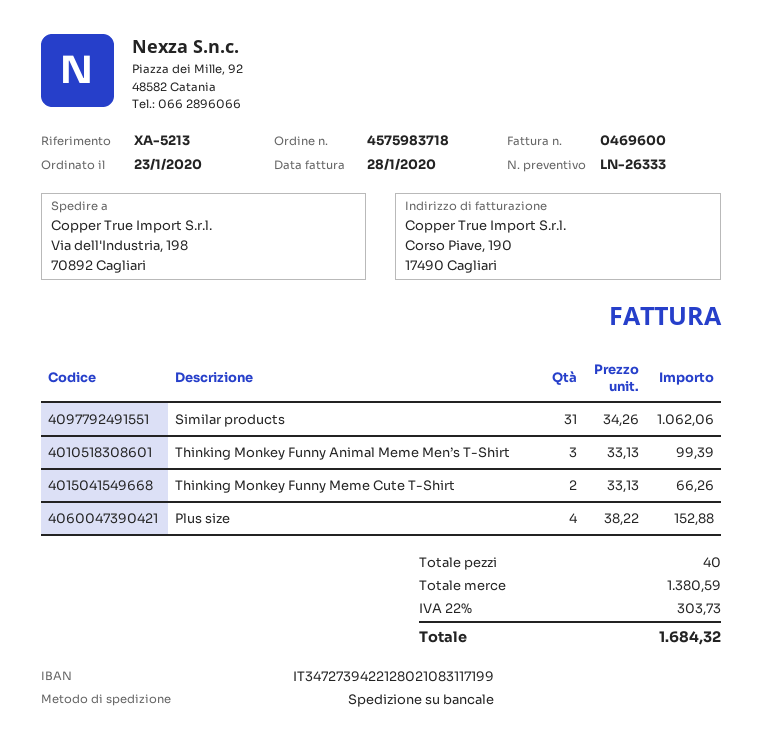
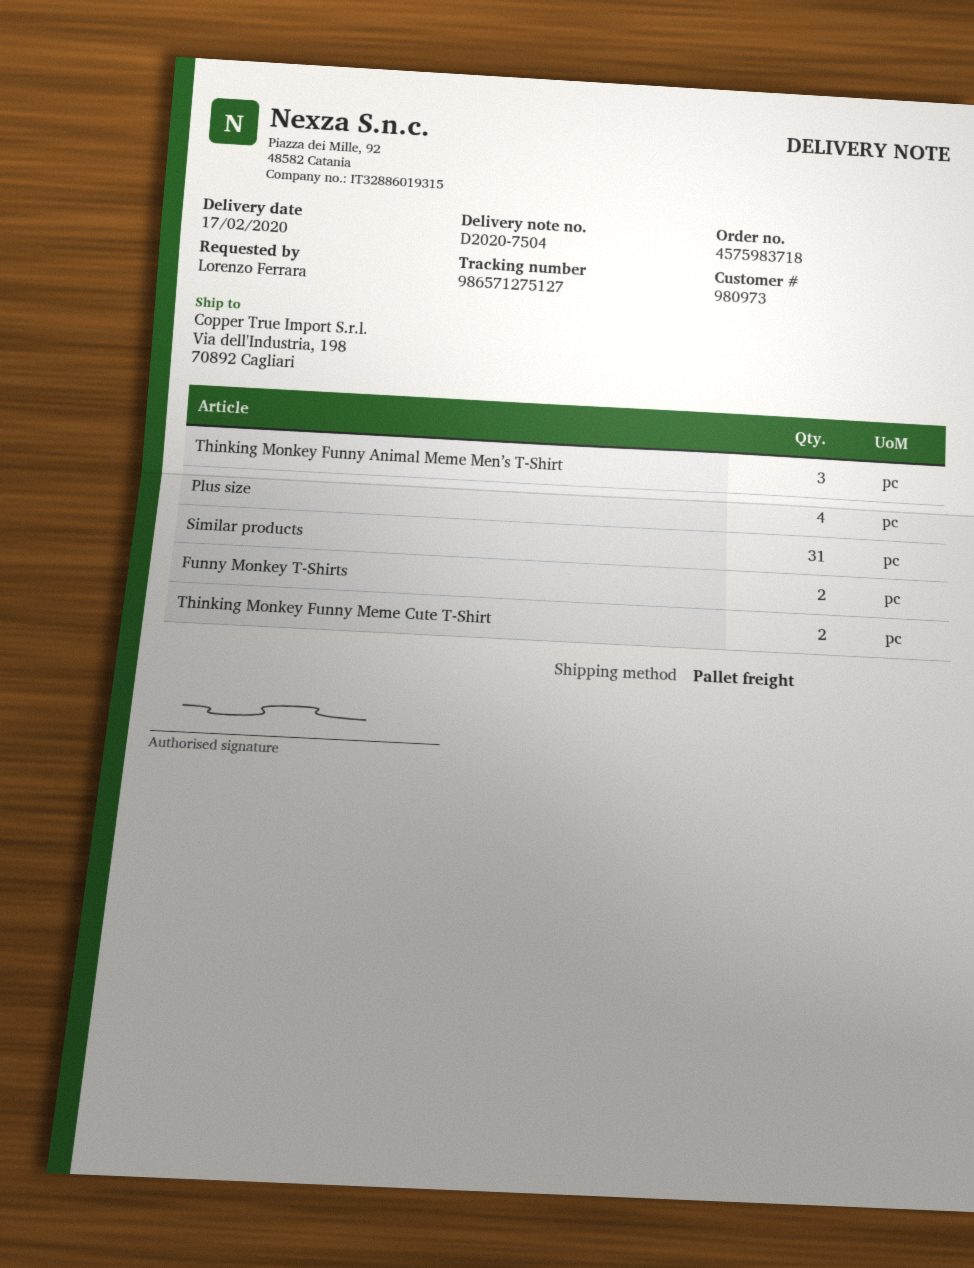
Funny Monkey T-Shirts: none -> 2

